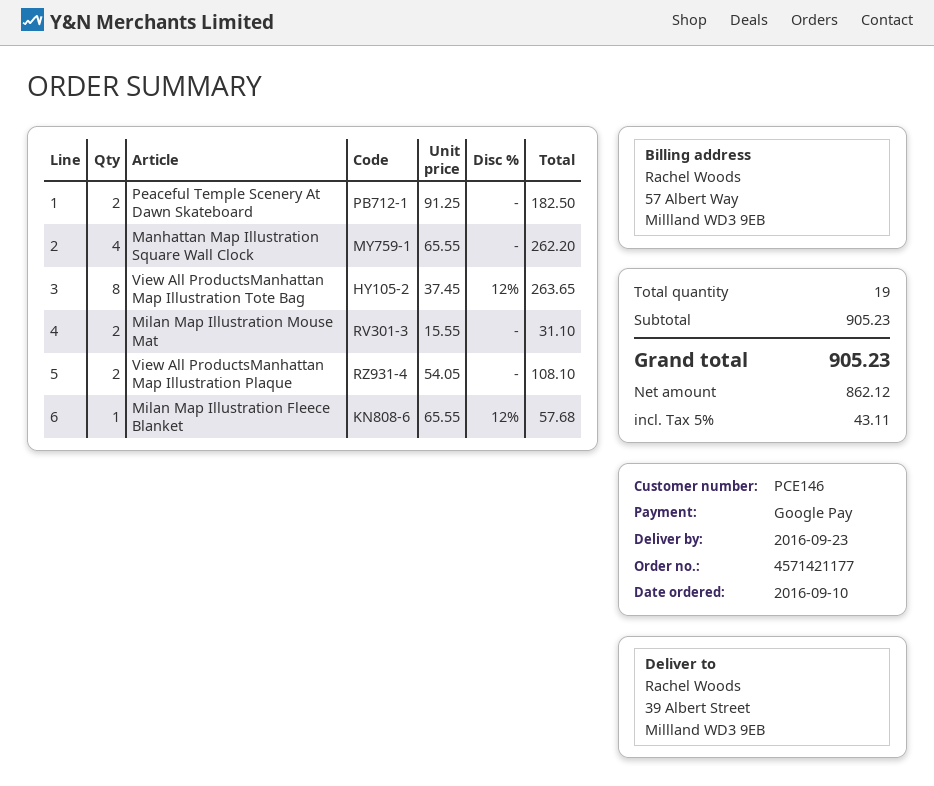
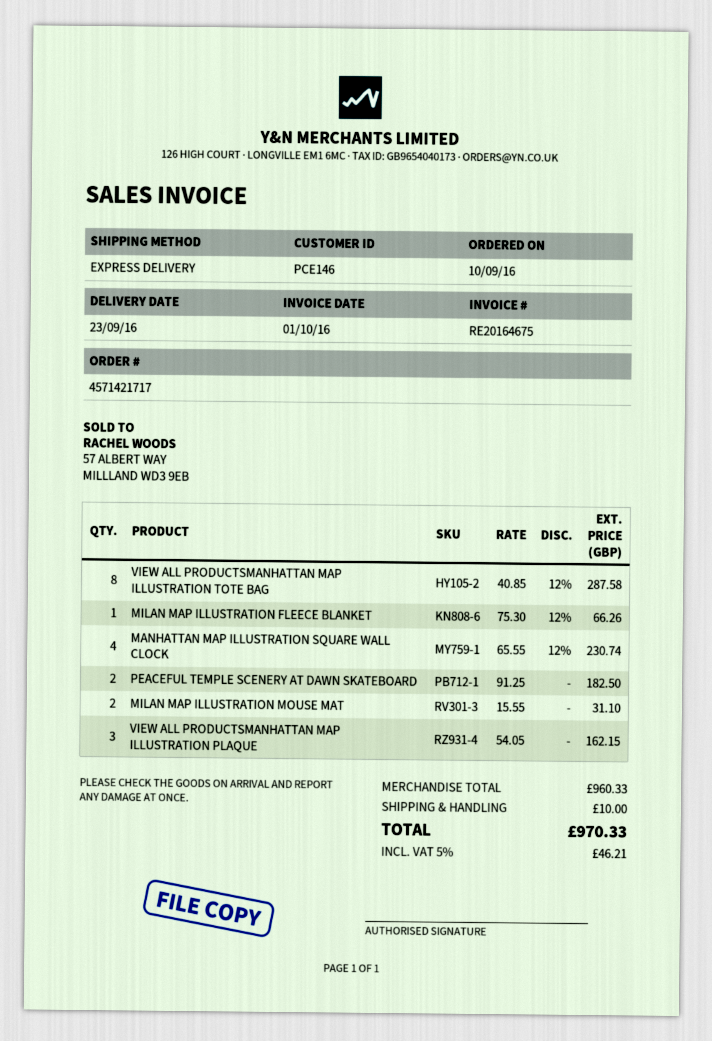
order number: 4571421177 -> 4571421717
Manhattan Map Illustration Square Wall Clock: 4 x 65.55 = 262.20 -> 4 x 65.55 - 12% = 230.74
View All ProductsManhattan Map Illustration Tote Bag: 8 x 37.45 - 12% = 263.65 -> 8 x 40.85 - 12% = 287.58
View All ProductsManhattan Map Illustration Plaque: 2 x 54.05 = 108.10 -> 3 x 54.05 = 162.15
Milan Map Illustration Fleece Blanket: 1 x 65.55 - 12% = 57.68 -> 1 x 75.30 - 12% = 66.26
subtotal: 905.23 -> 960.33
shipping: none -> 10.00
tax: 5% = 43.11 -> 5% = 46.21
total: 905.23 -> 970.33

